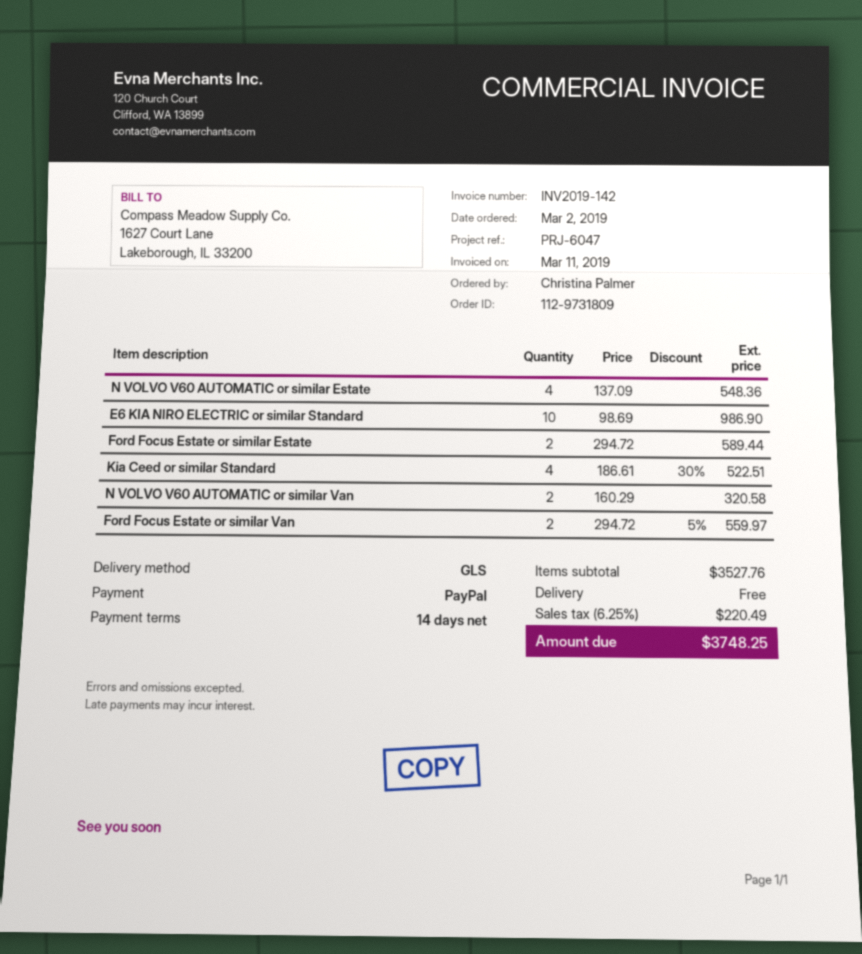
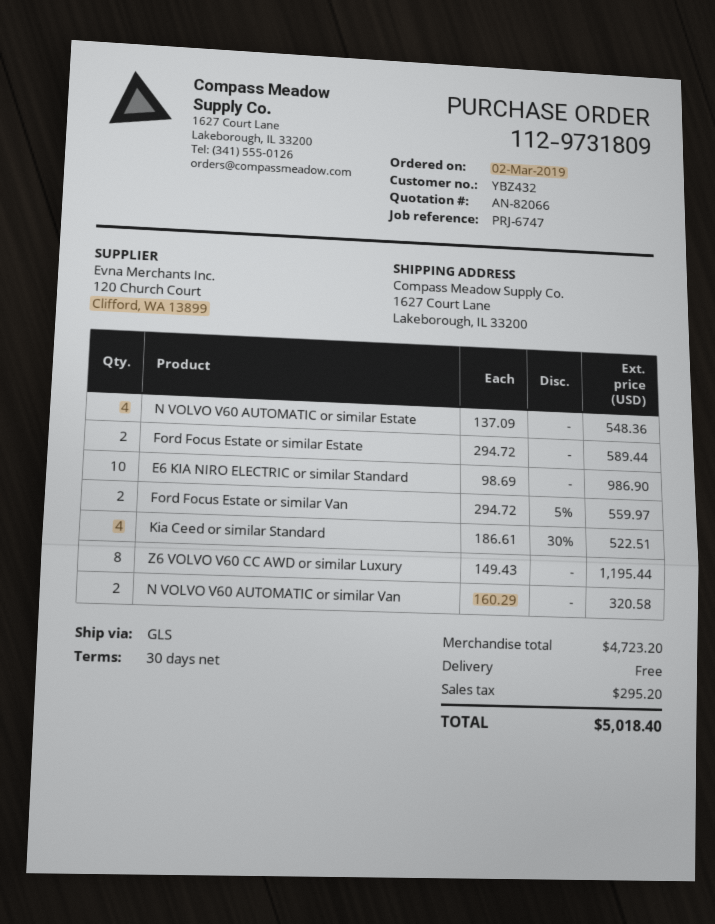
payment terms: 14 days -> 30 days
reference: PRJ-6047 -> PRJ-6747
Z6 VOLVO V60 CC AWD or similar Luxury: none -> 8 x 149.43 = 1195.44
subtotal: 3527.76 -> 4723.20
tax: 220.49 -> 295.20
total: 3748.25 -> 5018.40

